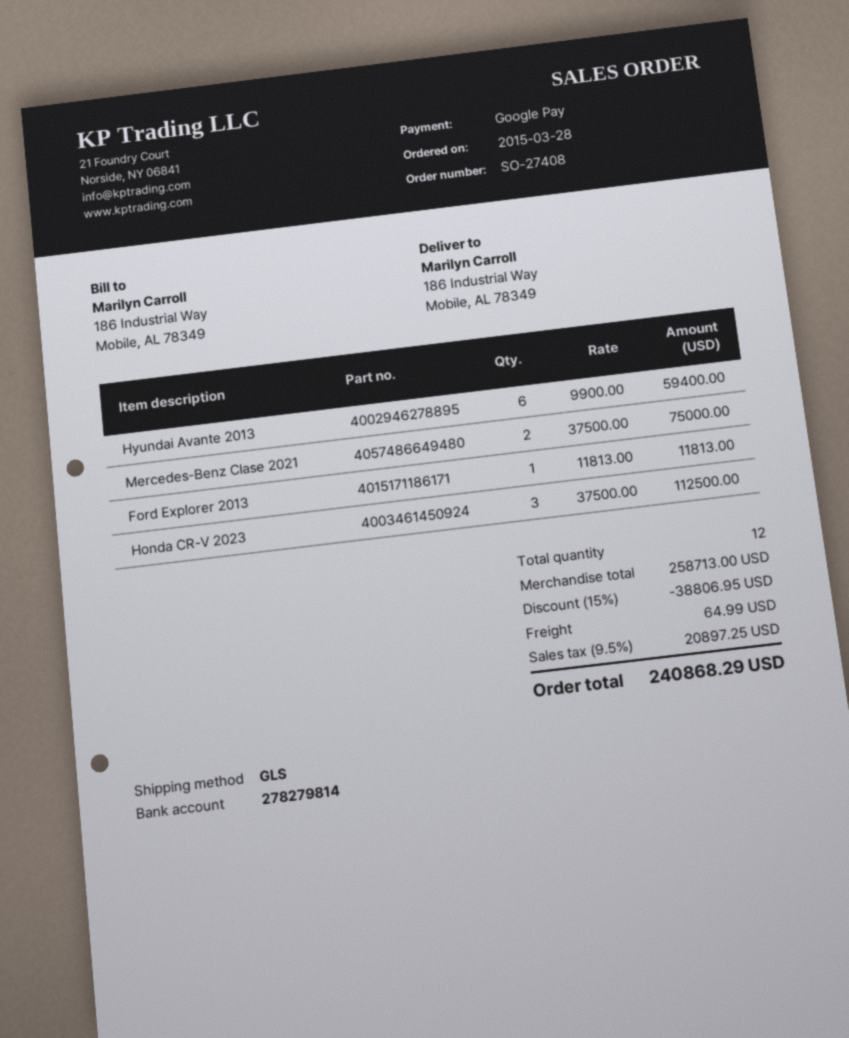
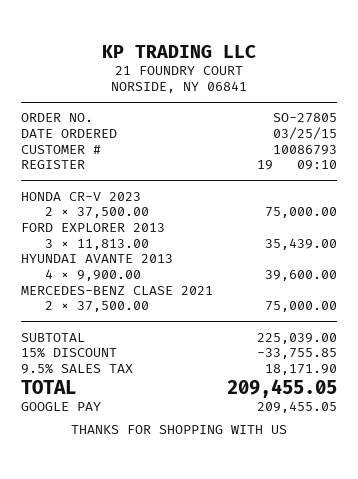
order number: SO-27408 -> SO-27805
order date: 2015-03-28 -> 2015-03-25
Hyundai Avante 2013: 6 x 9900.00 = 59400.00 -> 4 x 9900.00 = 39600.00
Ford Explorer 2013: 1 x 11813.00 = 11813.00 -> 3 x 11813.00 = 35439.00
Honda CR-V 2023: 3 x 37500.00 = 112500.00 -> 2 x 37500.00 = 75000.00
subtotal: 258713.00 -> 225039.00
discount: 15% = 38806.95 -> 15% = 33755.85
shipping: 64.99 -> none
tax: 9.5% = 20897.25 -> 9.5% = 18171.90
total: 240868.29 -> 209455.05

